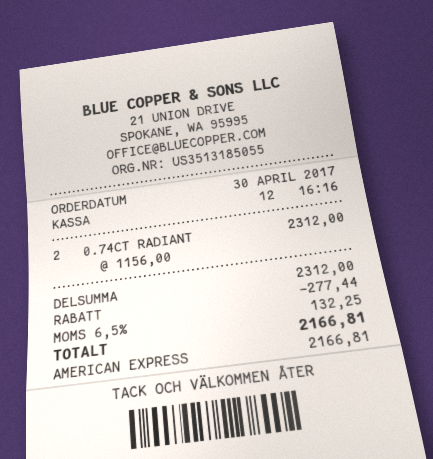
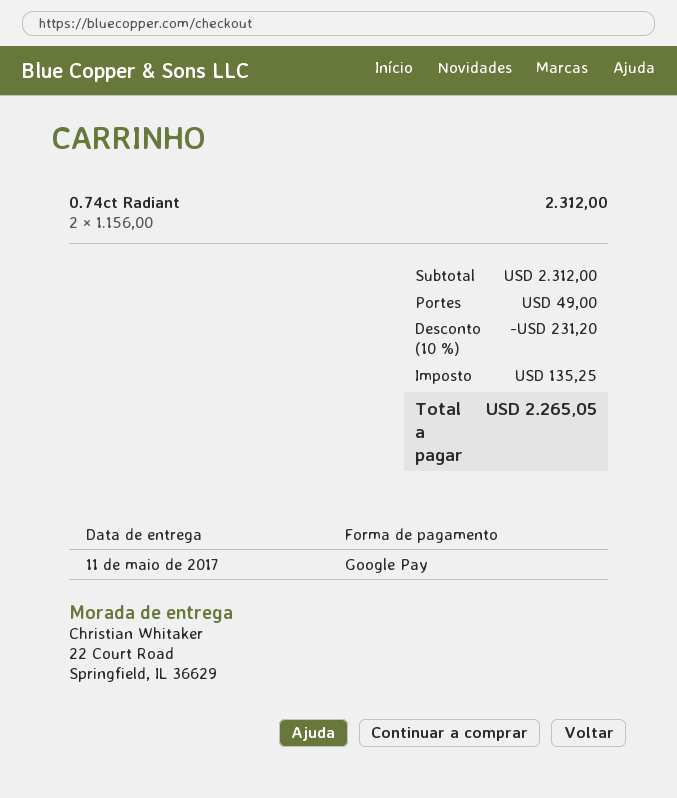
payment method: American Express -> Google Pay
discount: 277.44 -> 231.20
shipping: none -> 49.00
tax: 132.25 -> 135.25
total: 2166.81 -> 2265.05

